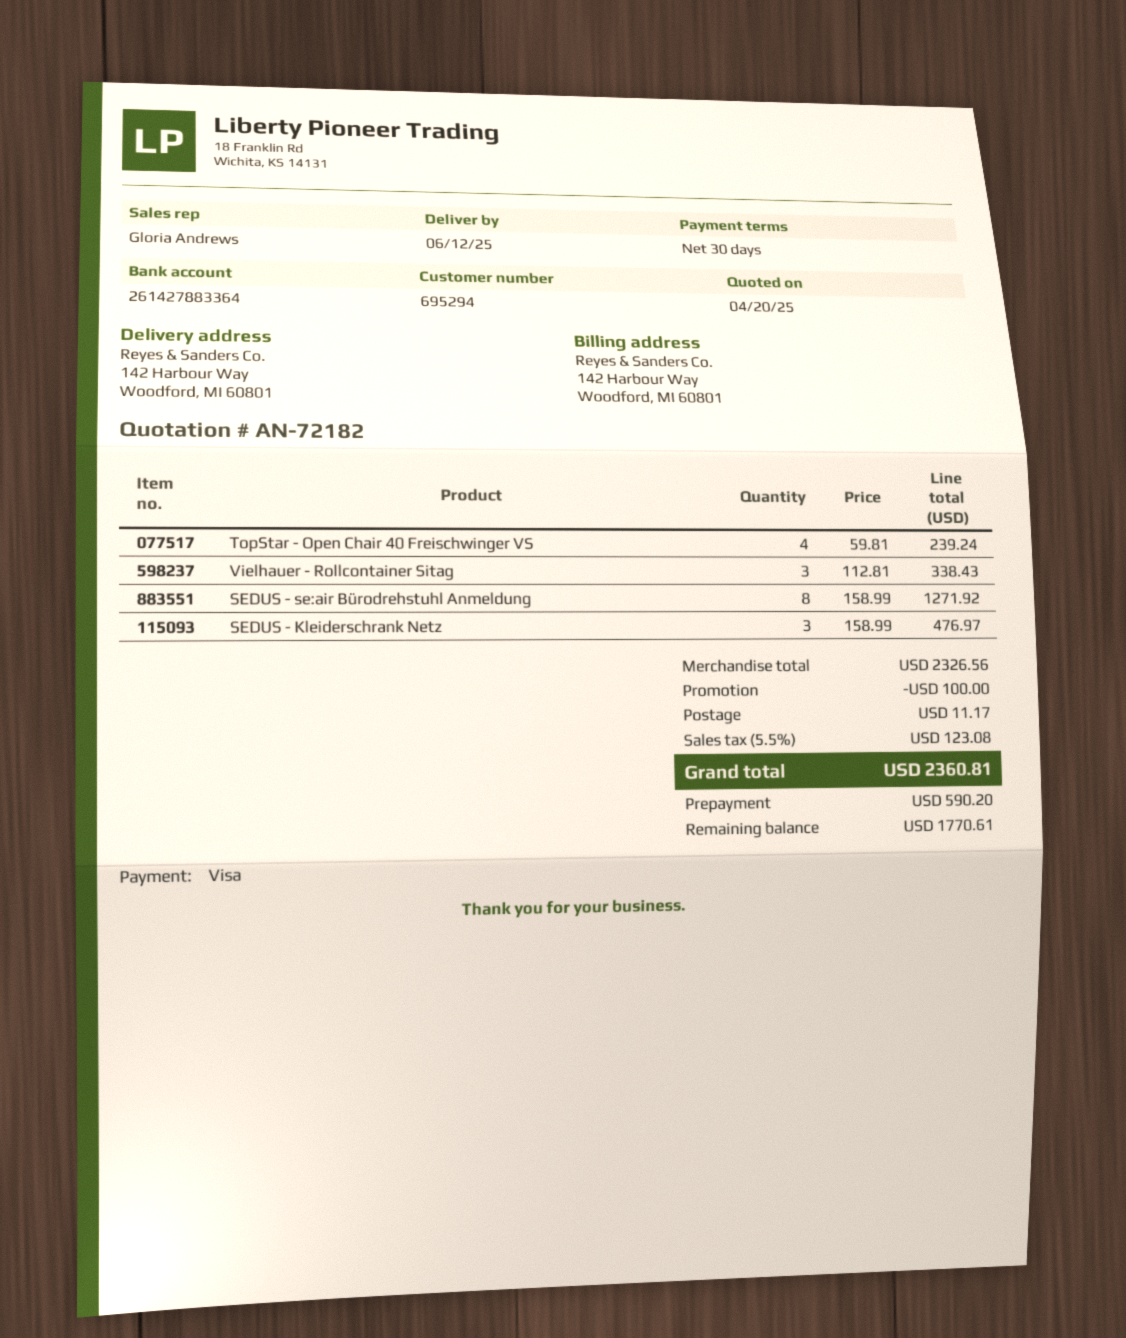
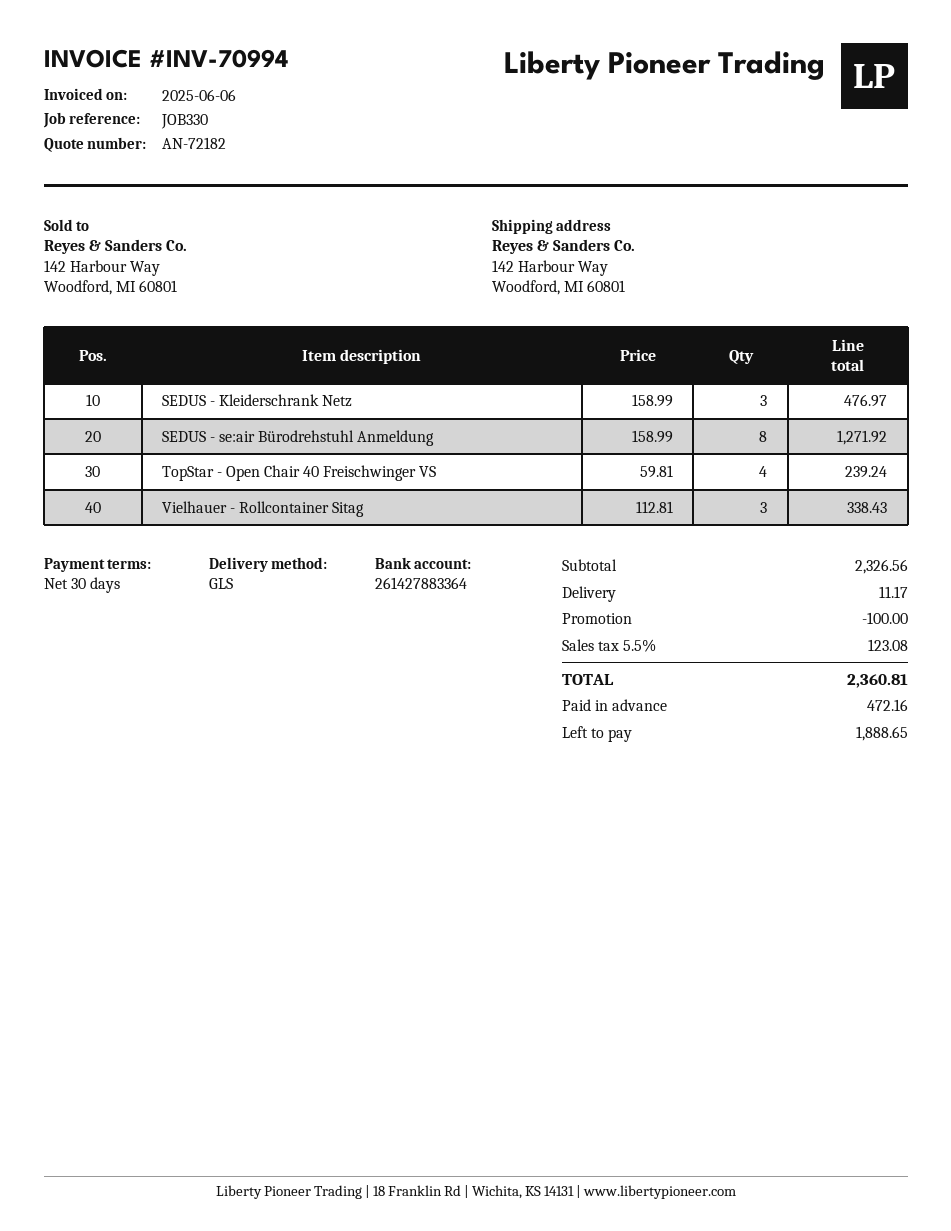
deposit: 590.20 -> 472.16
balance: 1770.61 -> 1888.65

